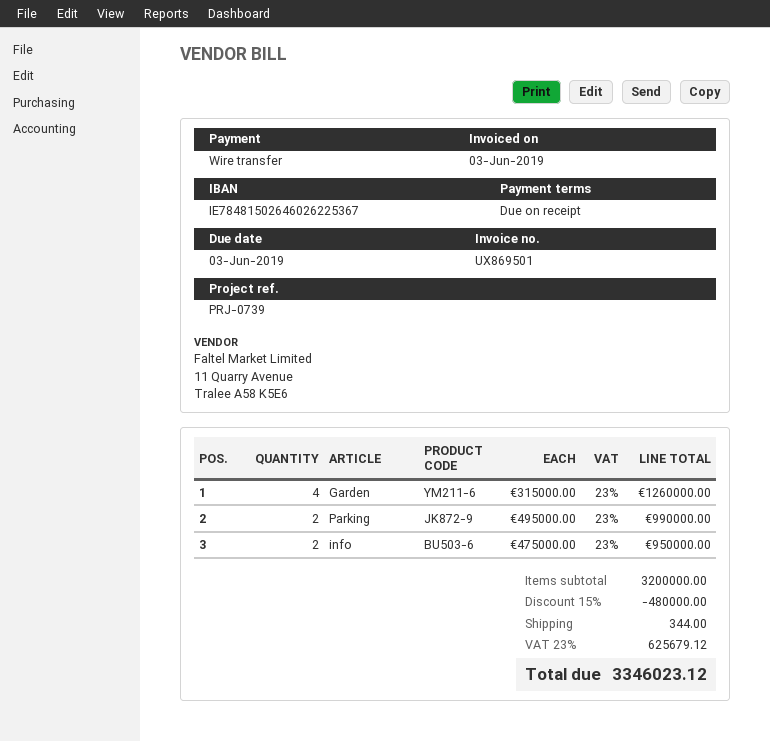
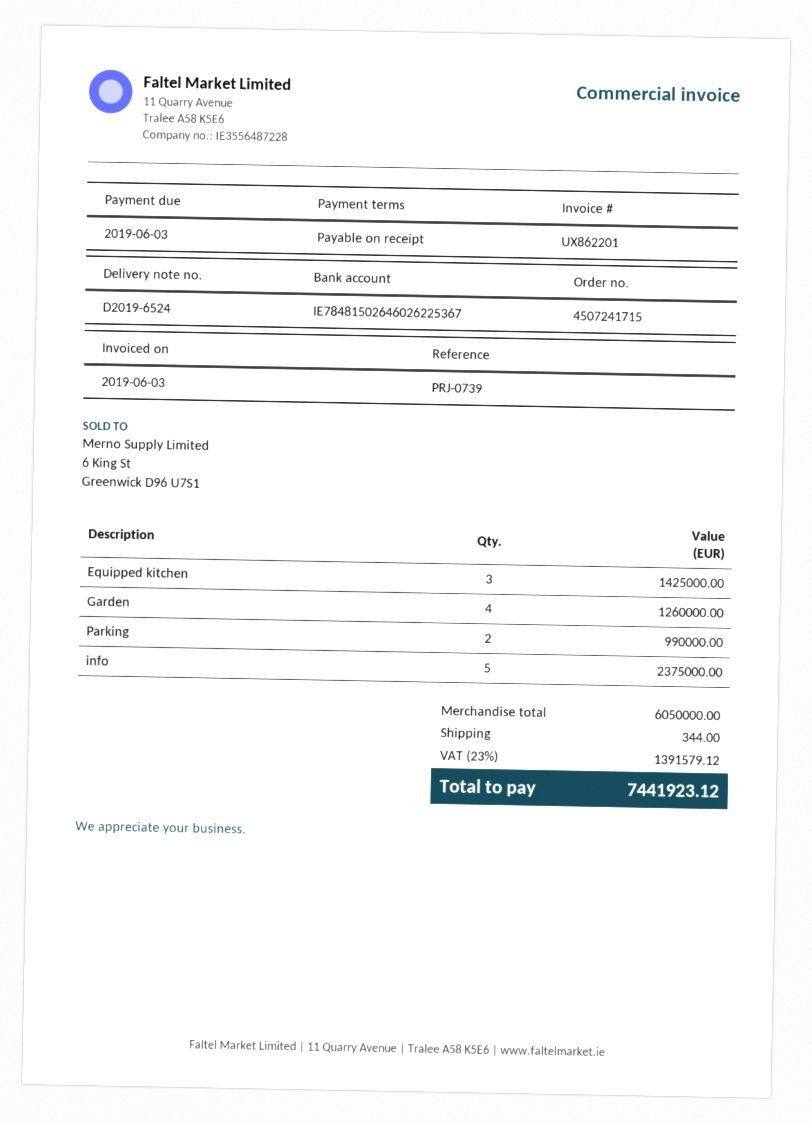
invoice number: UX869501 -> UX862201
info: 2 for 950000.00 -> 5 for 2375000.00
Equipped kitchen: none -> 3 for 1425000.00
subtotal: 3200000.00 -> 6050000.00
discount: 15% = 480000.00 -> none
tax: 23% = 625679.12 -> 23% = 1391579.12
total: 3346023.12 -> 7441923.12

